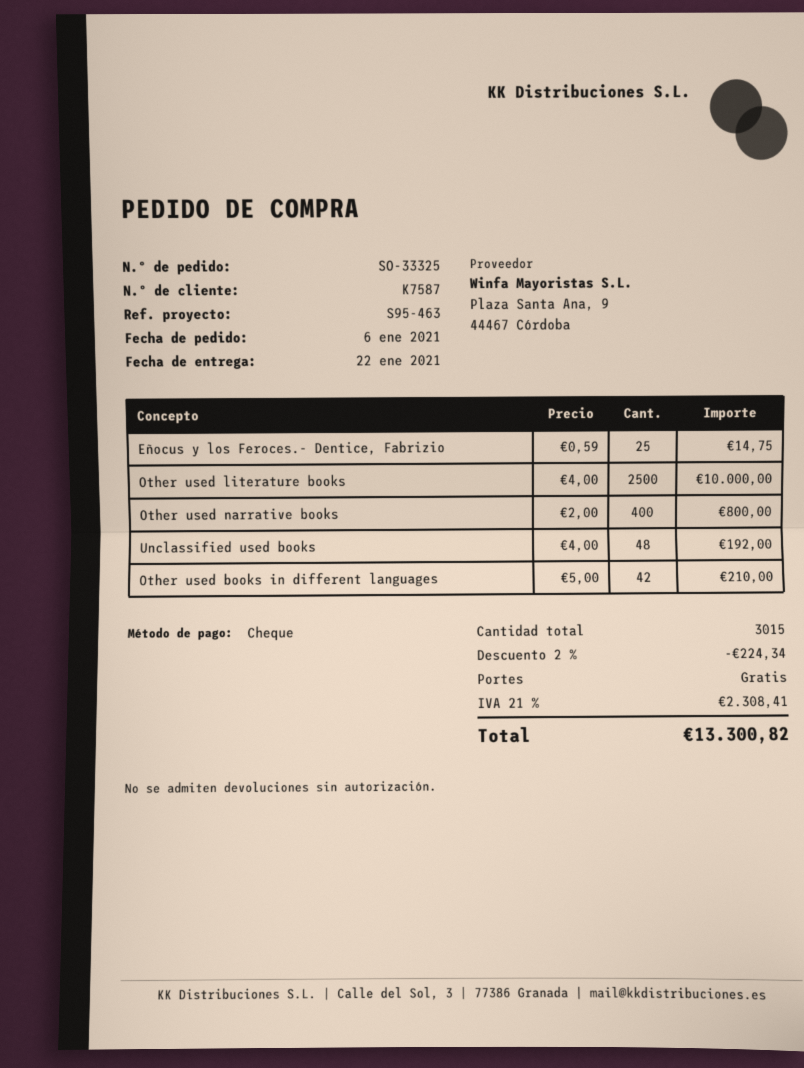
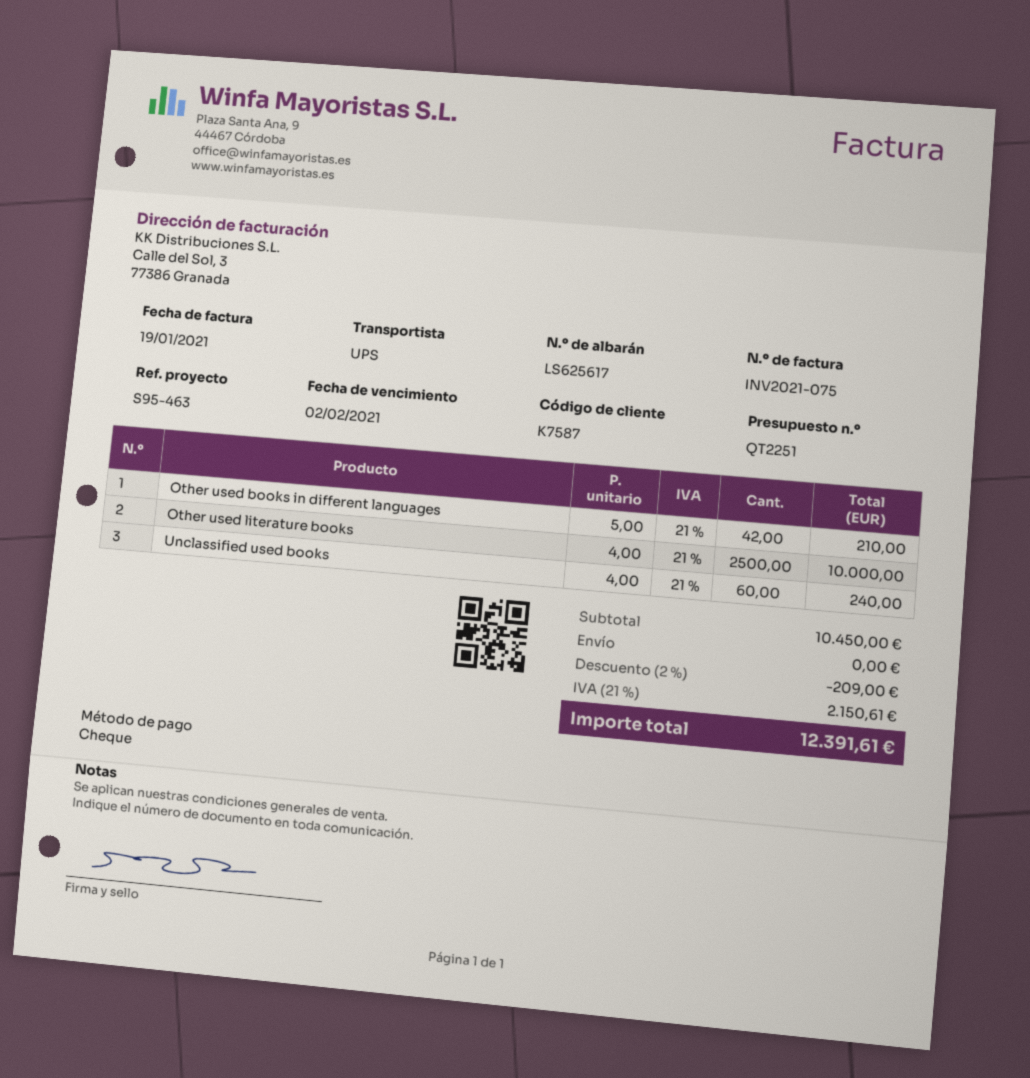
Eñocus y los Feroces.- Dentice, Fabrizio: 25 x 0.59 = 14.75 -> none
Other used narrative books: 400 x 2.00 = 800.00 -> none
Unclassified used books: 48 x 4.00 = 192.00 -> 60 x 4.00 = 240.00
discount: 2% = 224.34 -> 2% = 209.00
tax: 21% = 2308.41 -> 21% = 2150.61
total: 13300.82 -> 12391.61

